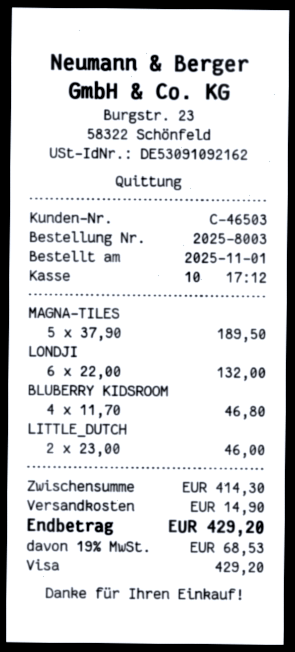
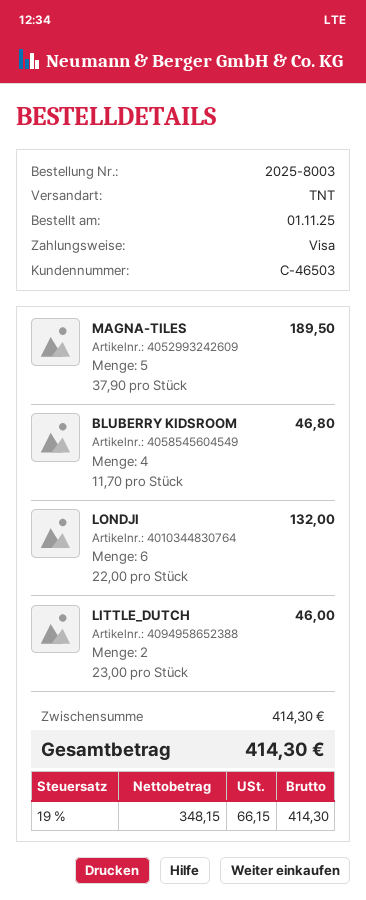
shipping: 14.90 -> none
tax: 19% = 68.53 -> 19% = 66.15
total: 429.20 -> 414.30

